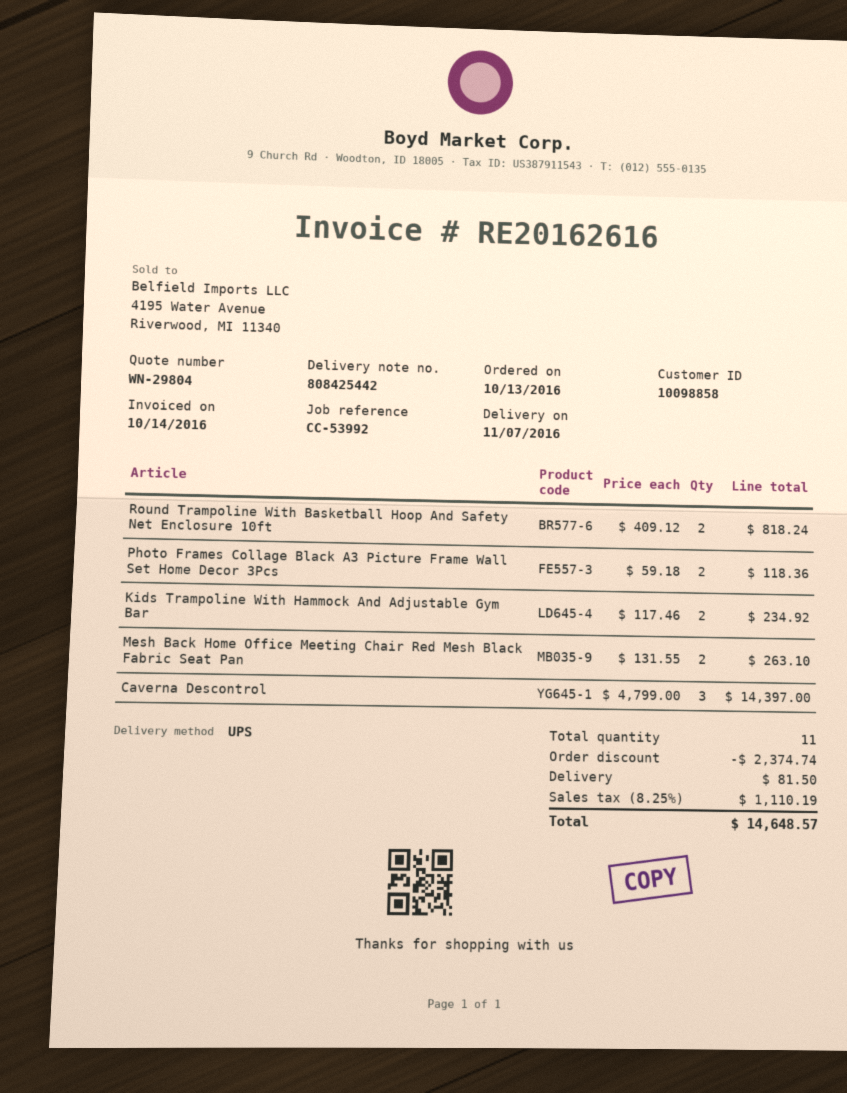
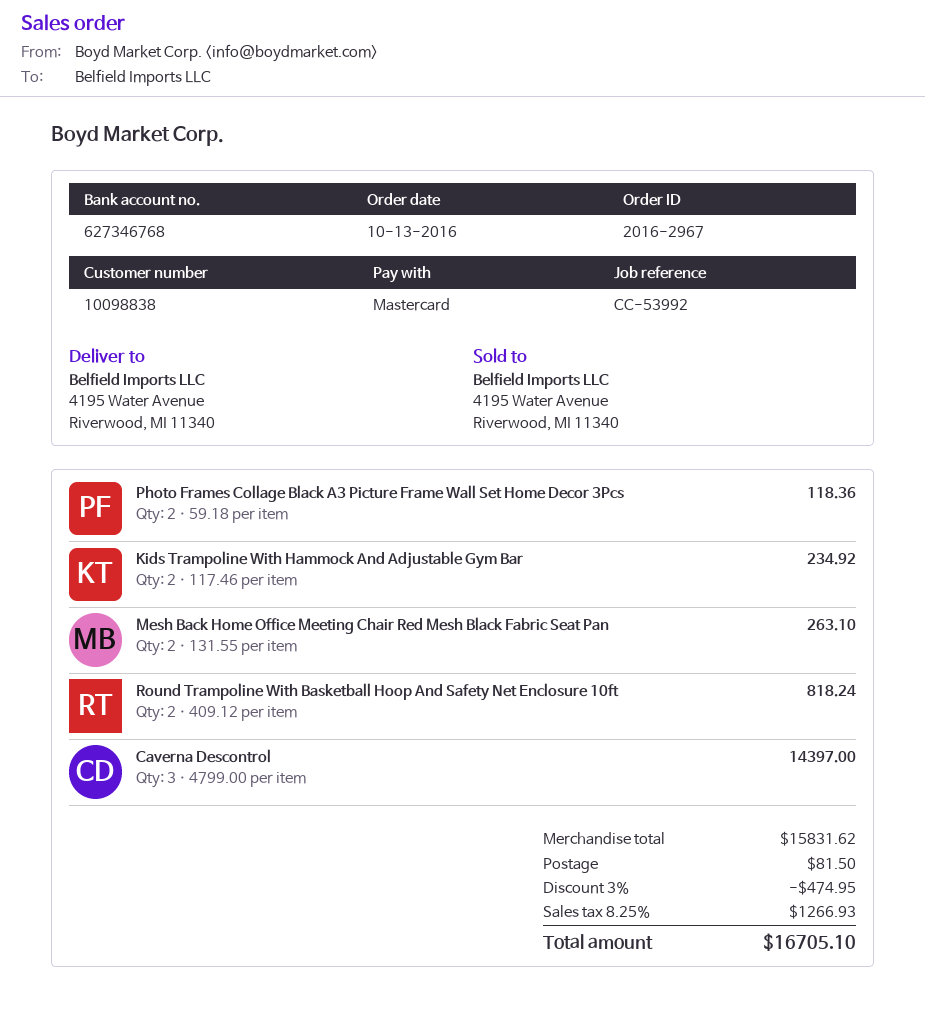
customer number: 10098858 -> 10098838
discount: 2374.74 -> 474.95
tax: 8.25% = 1110.19 -> 8.25% = 1266.93
total: 14648.57 -> 16705.10

